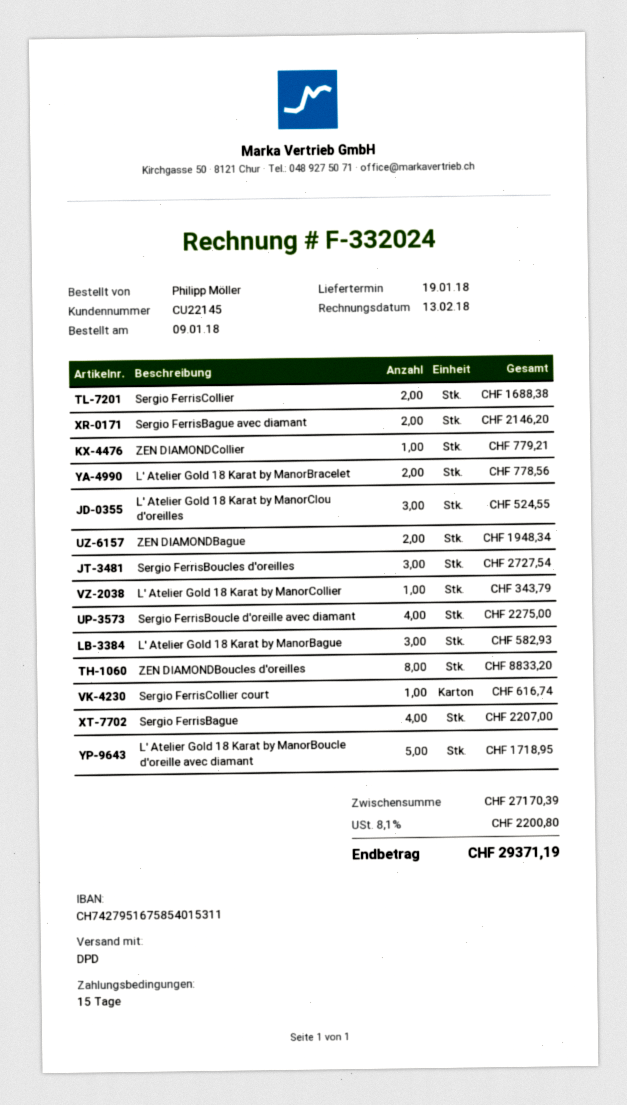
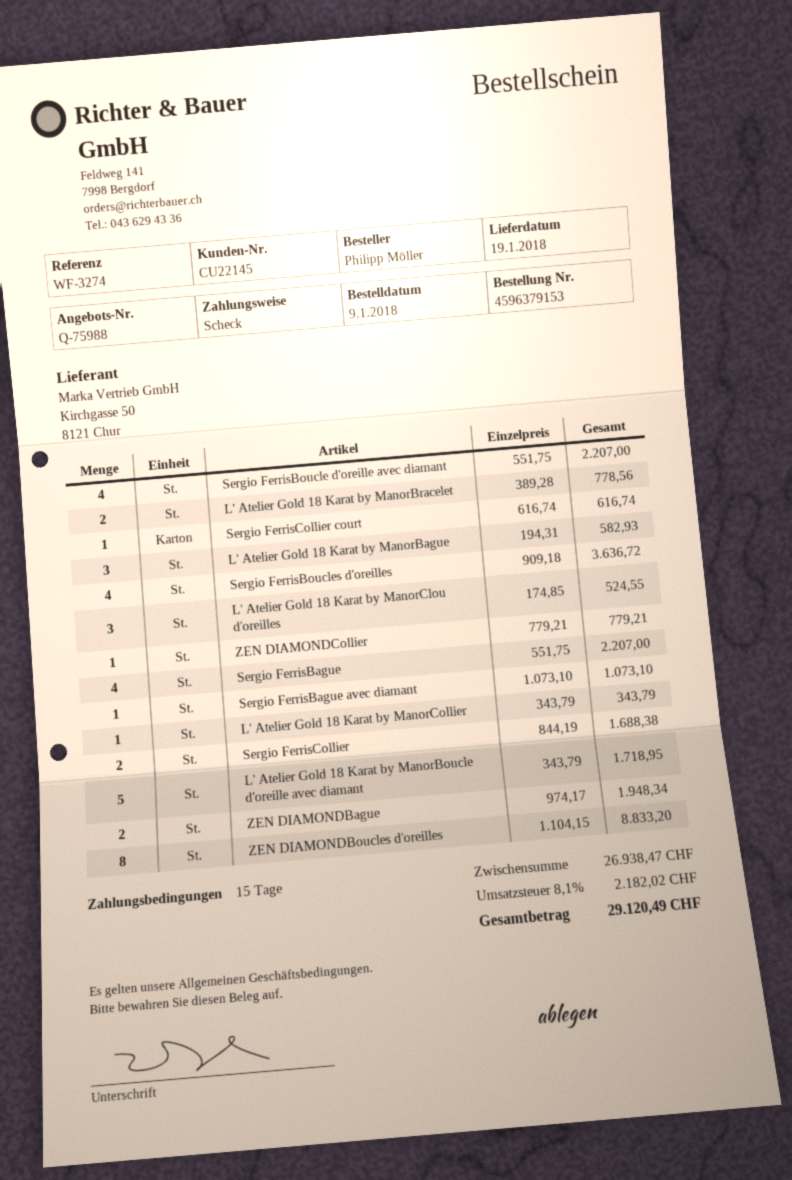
Sergio FerrisBague avec diamant: 2 for 2146.20 -> 1 for 1073.10
Sergio FerrisBoucles d'oreilles: 3 for 2727.54 -> 4 for 3636.72
Sergio FerrisBoucle d'oreille avec diamant: 4 for 2275.00 -> 4 for 2207.00
subtotal: 27170.39 -> 26938.47
tax: 8.1% = 2200.80 -> 8.1% = 2182.02
total: 29371.19 -> 29120.49

